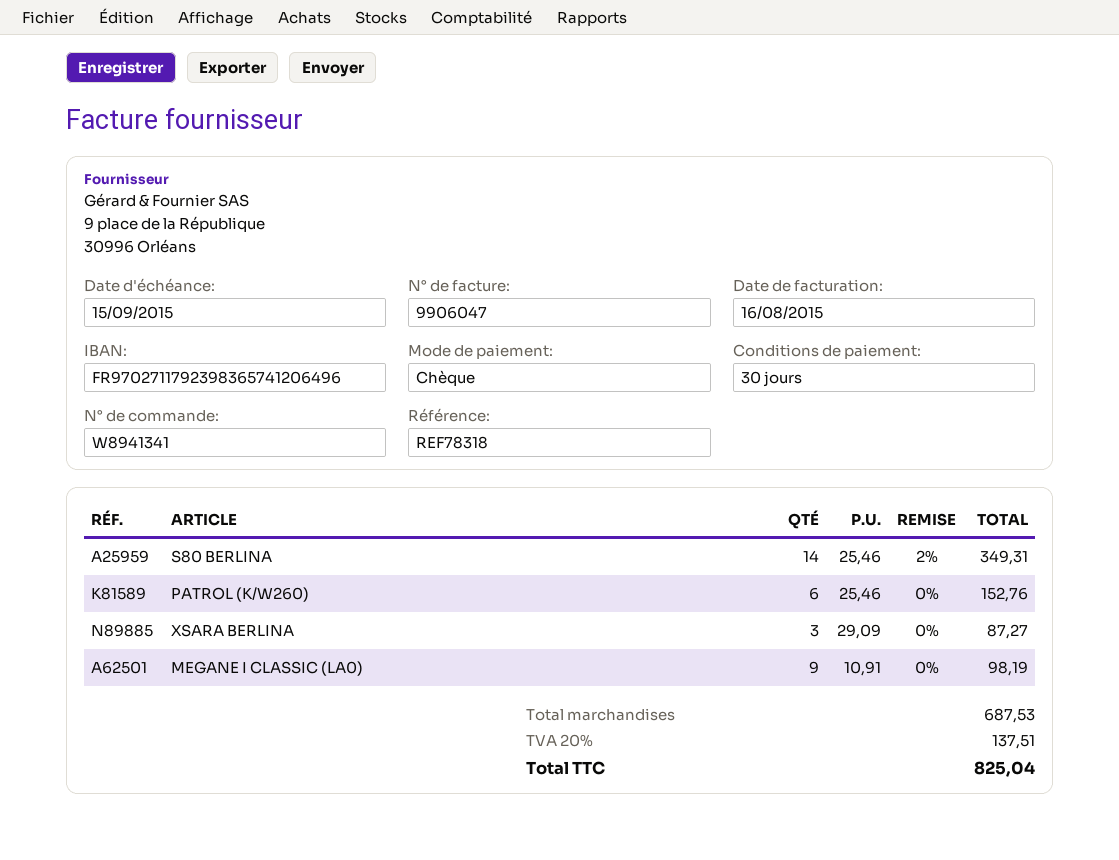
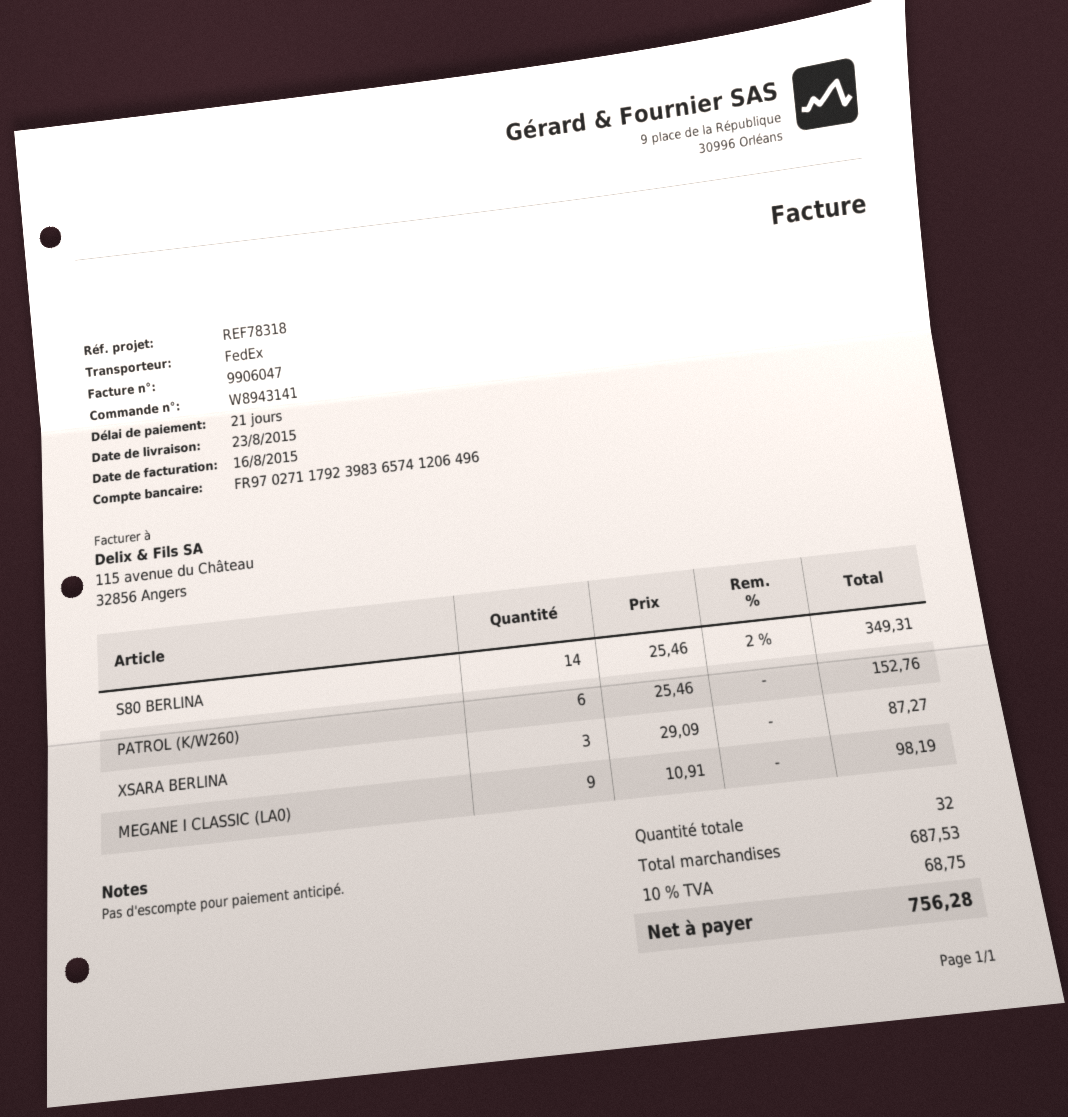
order number: W8941341 -> W8943141
payment terms: 30 days -> 21 days
tax: 20% = 137.51 -> 10% = 68.75
total: 825.04 -> 756.28

